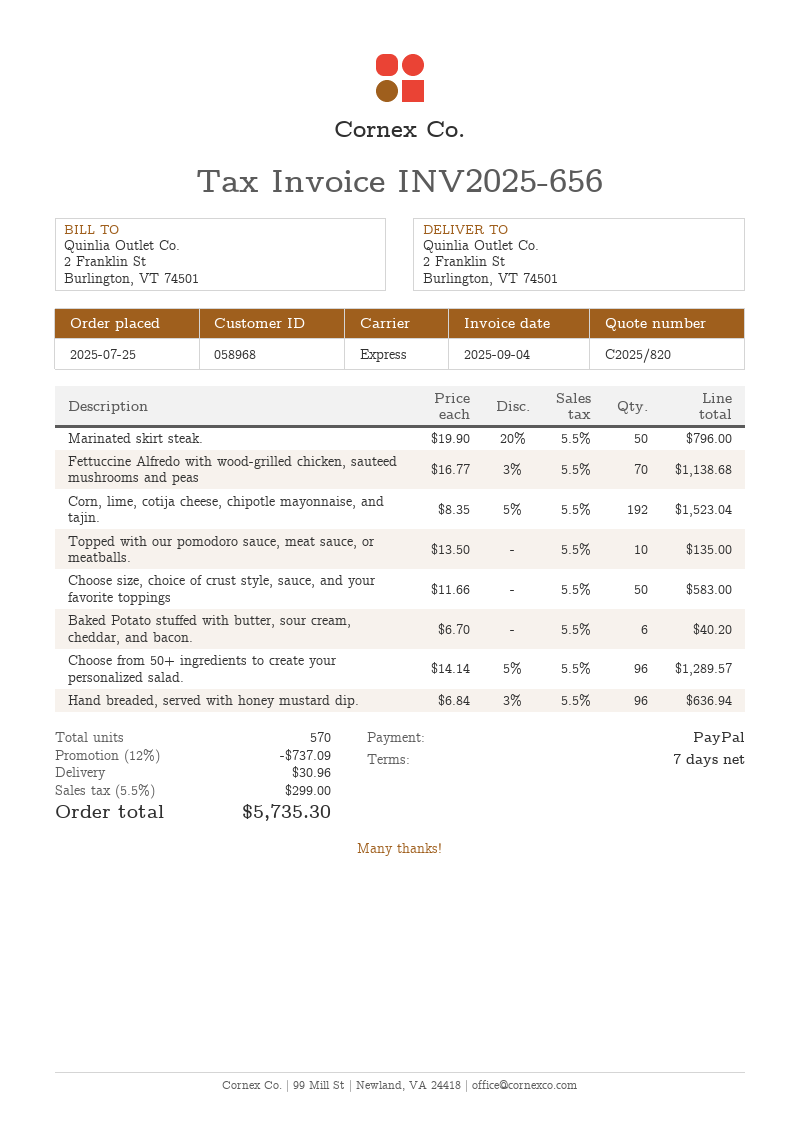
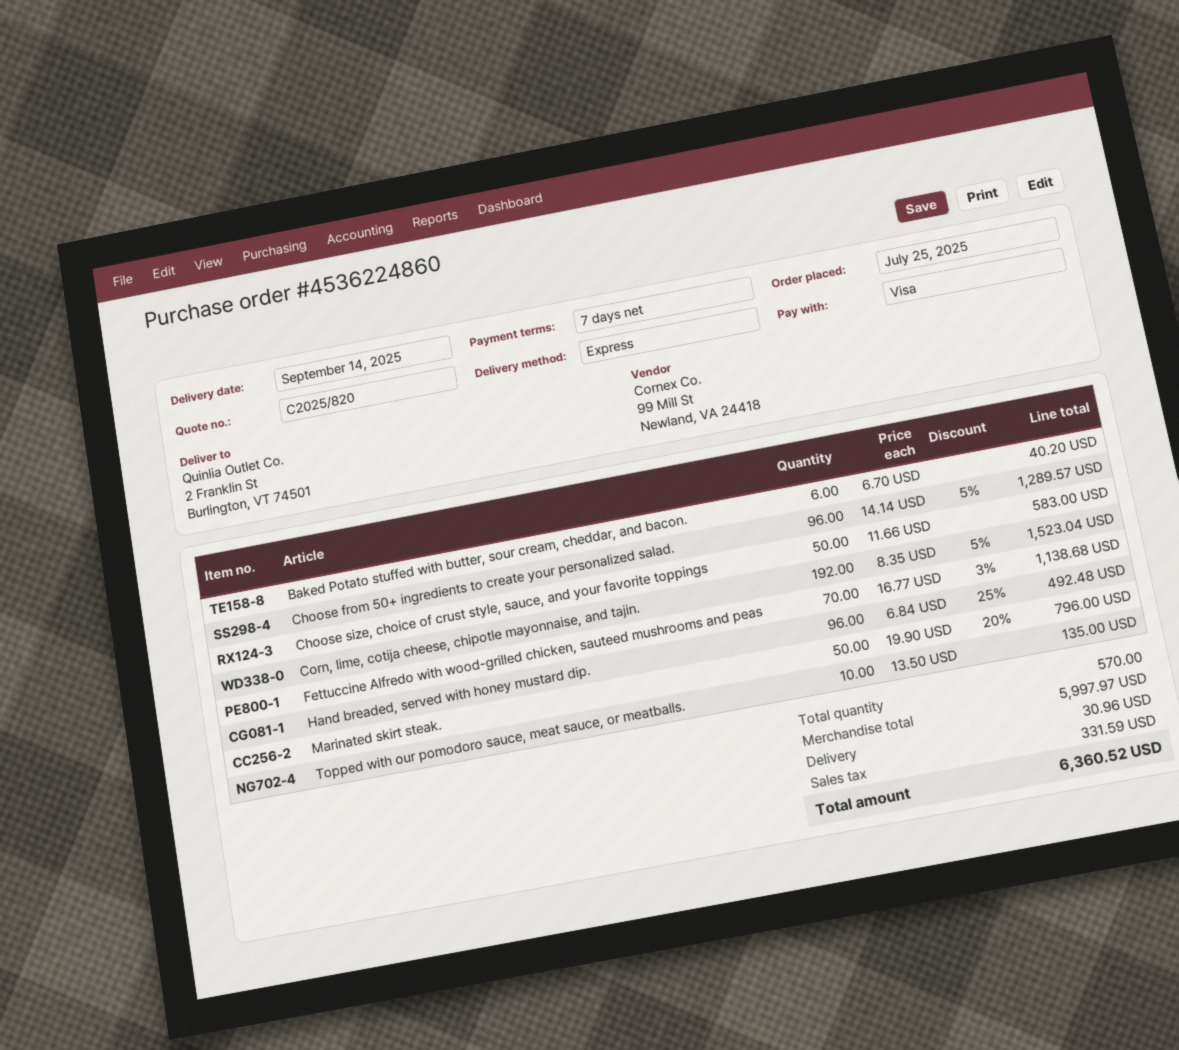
payment method: PayPal -> Visa
Hand breaded, served with honey mustard dip.: 96 x 6.84 - 3% = 636.94 -> 96 x 6.84 - 25% = 492.48
discount: 12% = 737.09 -> none
tax: 299.00 -> 331.59
total: 5735.30 -> 6360.52

